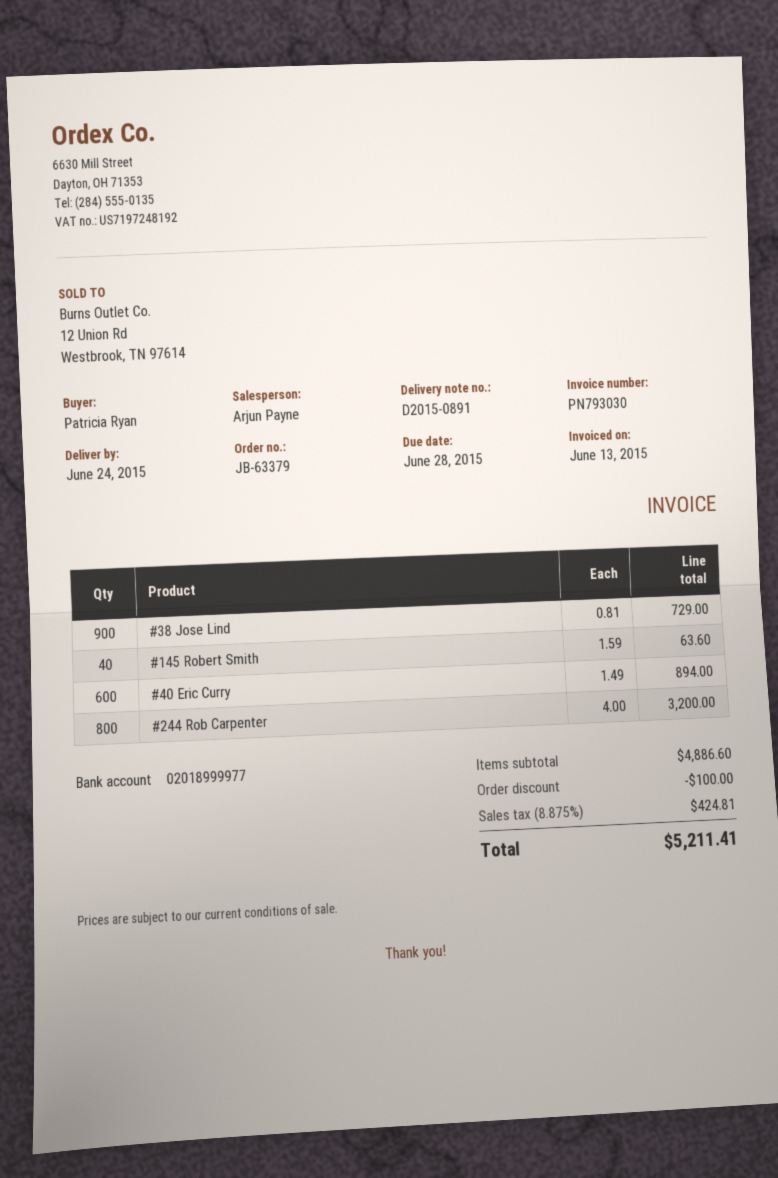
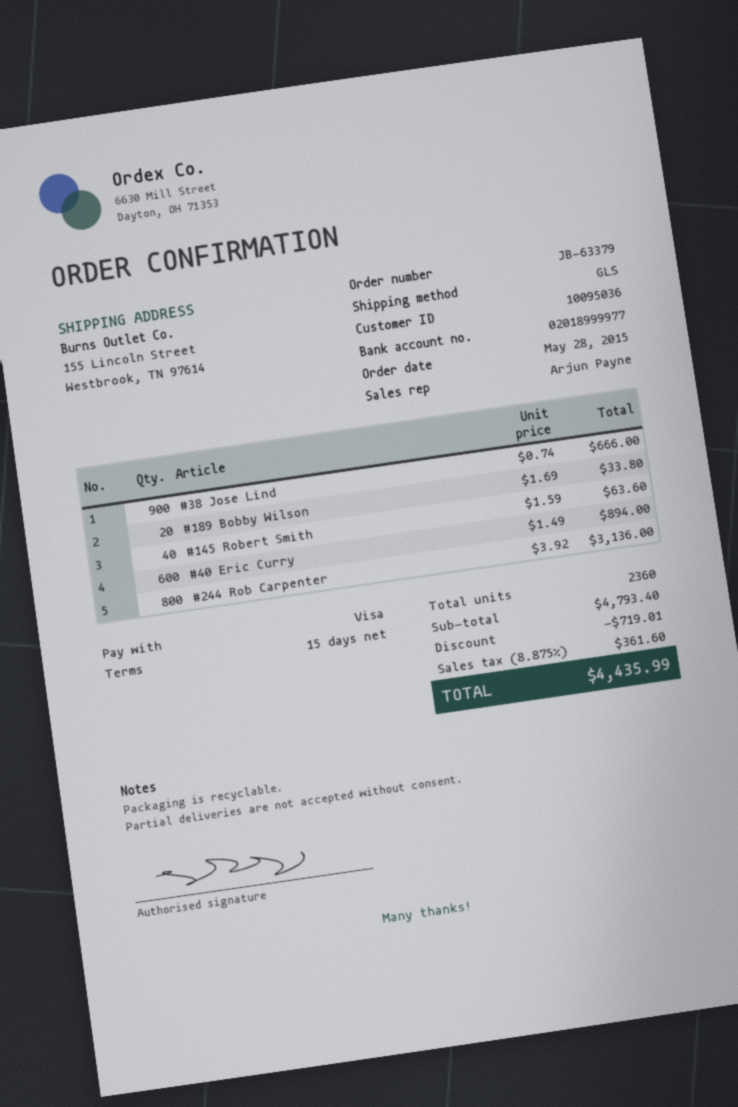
#38 Jose Lind: 900 x 0.81 = 729.00 -> 900 x 0.74 = 666.00
#244 Rob Carpenter: 800 x 4.00 = 3200.00 -> 800 x 3.92 = 3136.00
#189 Bobby Wilson: none -> 20 x 1.69 = 33.80
subtotal: 4886.60 -> 4793.40
discount: 100.00 -> 719.01
tax: 8.875% = 424.81 -> 8.875% = 361.60
total: 5211.41 -> 4435.99

